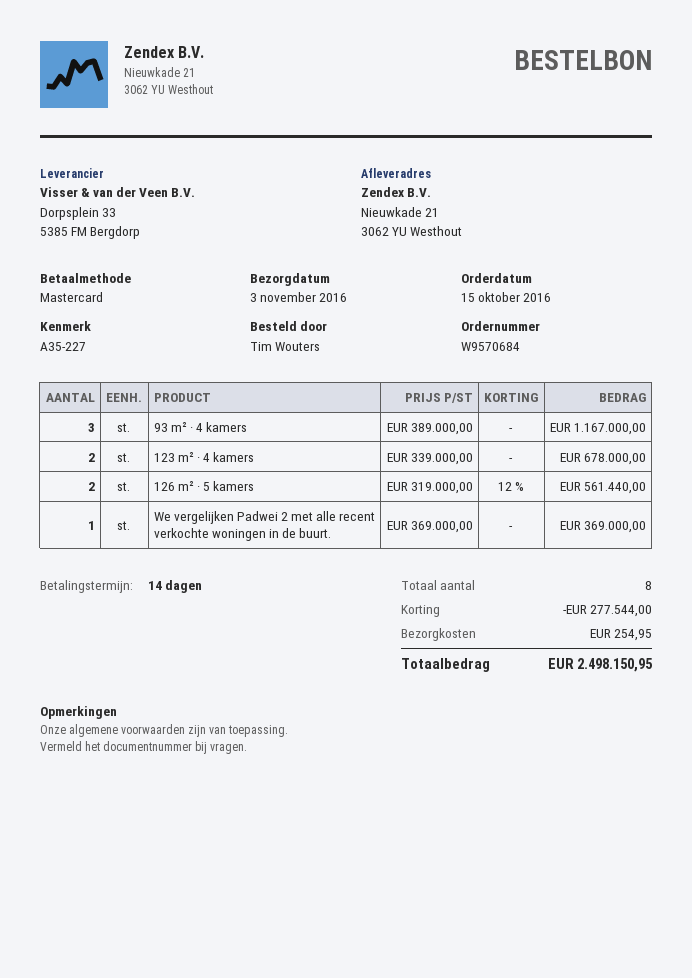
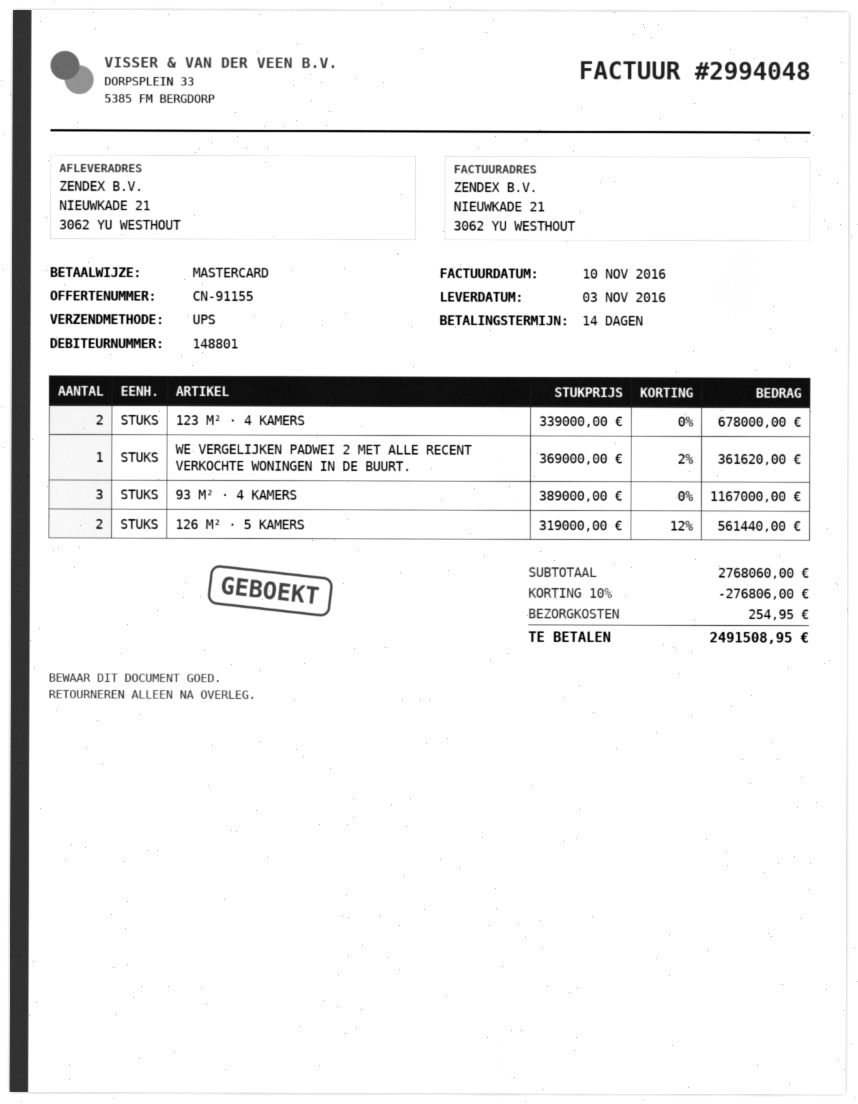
We vergelijken Padwei 2 met alle recent verkochte woningen in de buurt.: 1 x 369000.00 = 369000.00 -> 1 x 369000.00 - 2% = 361620.00
discount: 277544.00 -> 276806.00
total: 2498150.95 -> 2491508.95

